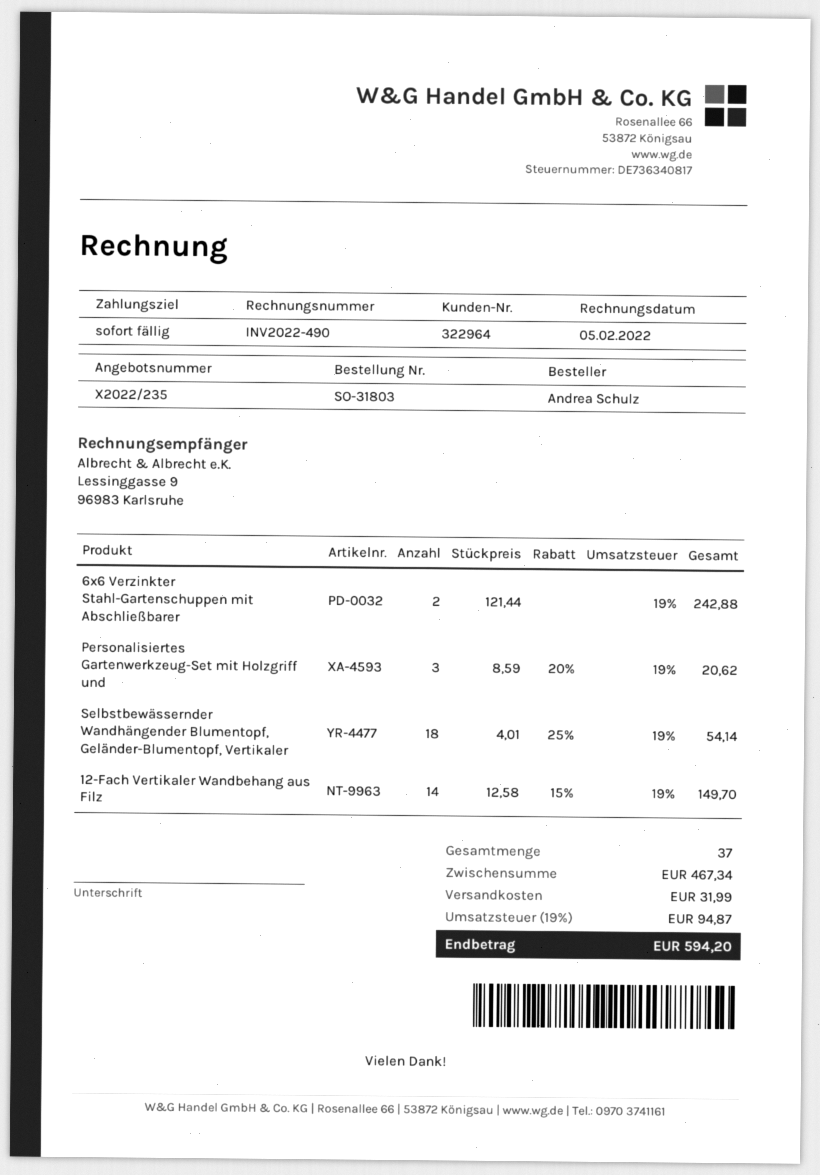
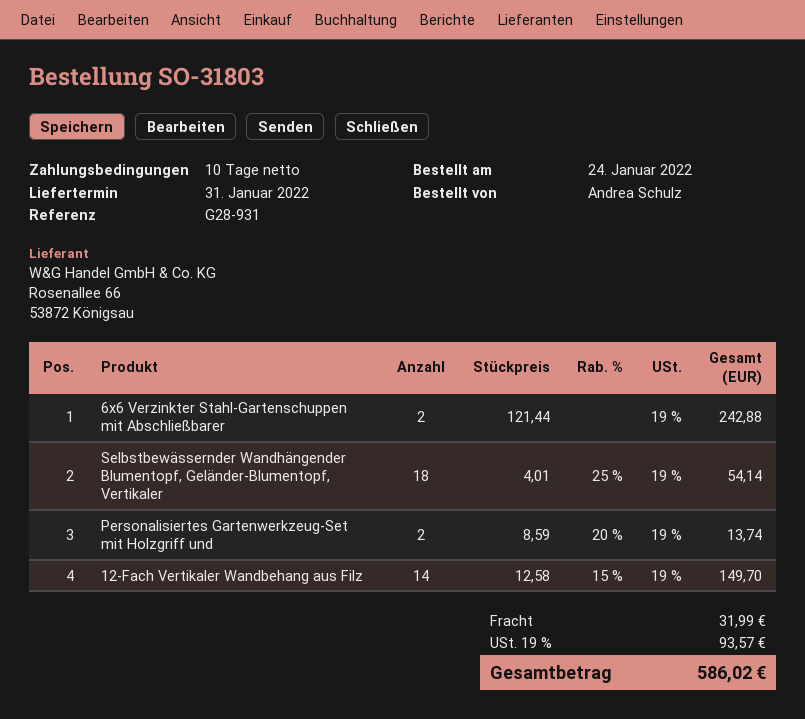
payment terms: on receipt -> 10 days
Personalisiertes Gartenwerkzeug-Set mit Holzgriff und: 3 x 8.59 - 20% = 20.62 -> 2 x 8.59 - 20% = 13.74
tax: 19% = 94.87 -> 19% = 93.57
total: 594.20 -> 586.02

